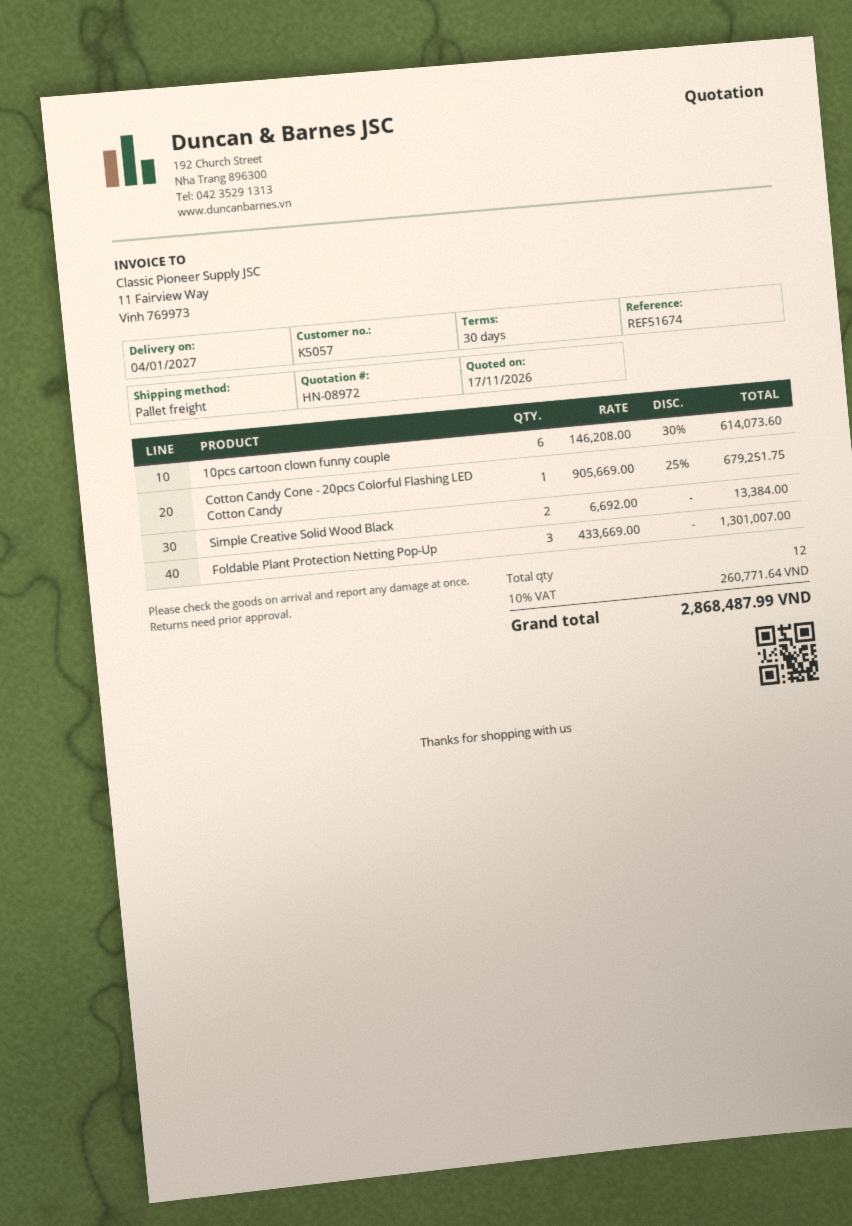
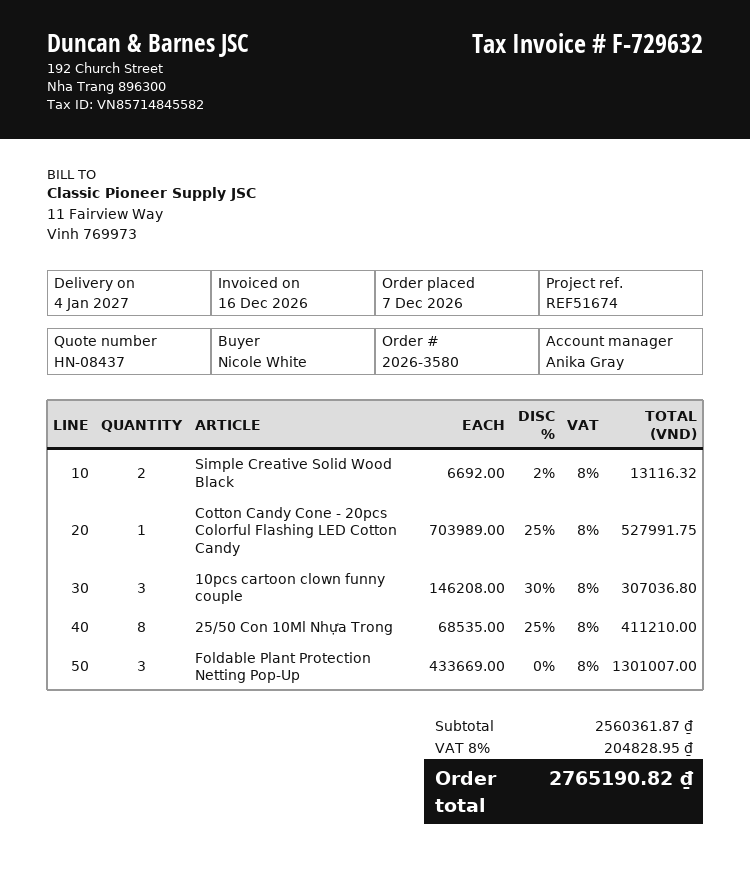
quote number: HN-08972 -> HN-08437
10pcs cartoon clown funny couple: 6 x 146208.00 - 30% = 614073.60 -> 3 x 146208.00 - 30% = 307036.80
Cotton Candy Cone - 20pcs Colorful Flashing LED Cotton Candy: 1 x 905669.00 - 25% = 679251.75 -> 1 x 703989.00 - 25% = 527991.75
Simple Creative Solid Wood Black: 2 x 6692.00 = 13384.00 -> 2 x 6692.00 - 2% = 13116.32
25/50 Con 10Ml Nhựa Trong: none -> 8 x 68535.00 - 25% = 411210.00
tax: 10% = 260771.64 -> 8% = 204828.95
total: 2868487.99 -> 2765190.82

